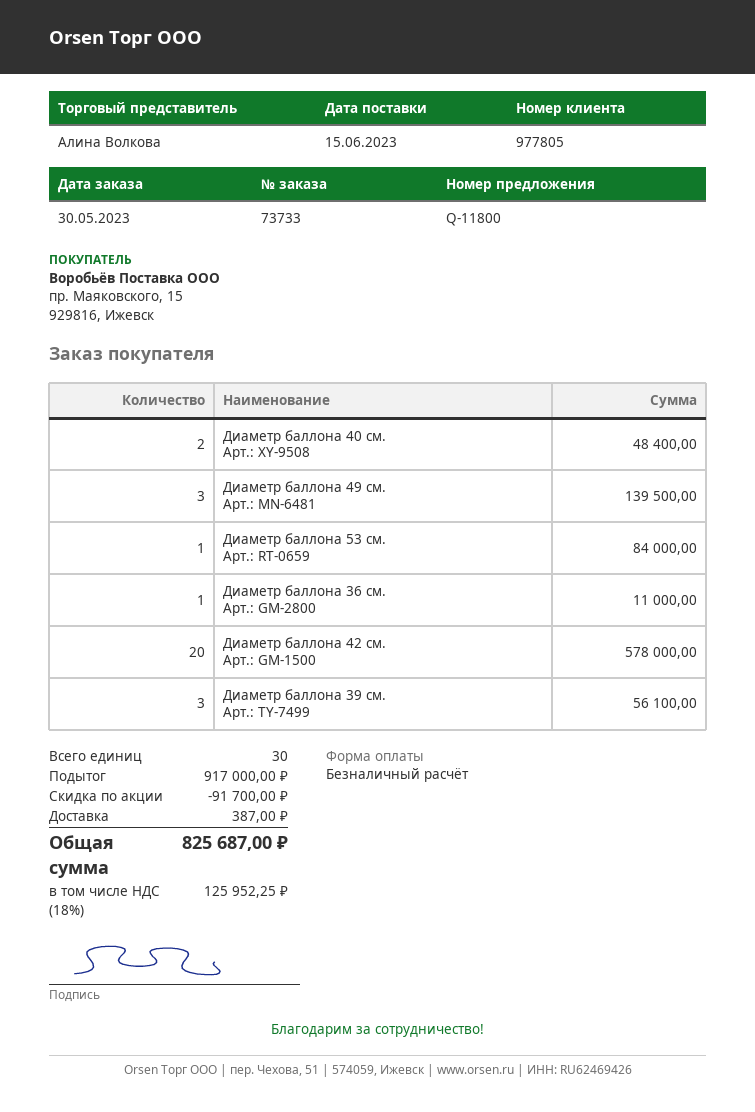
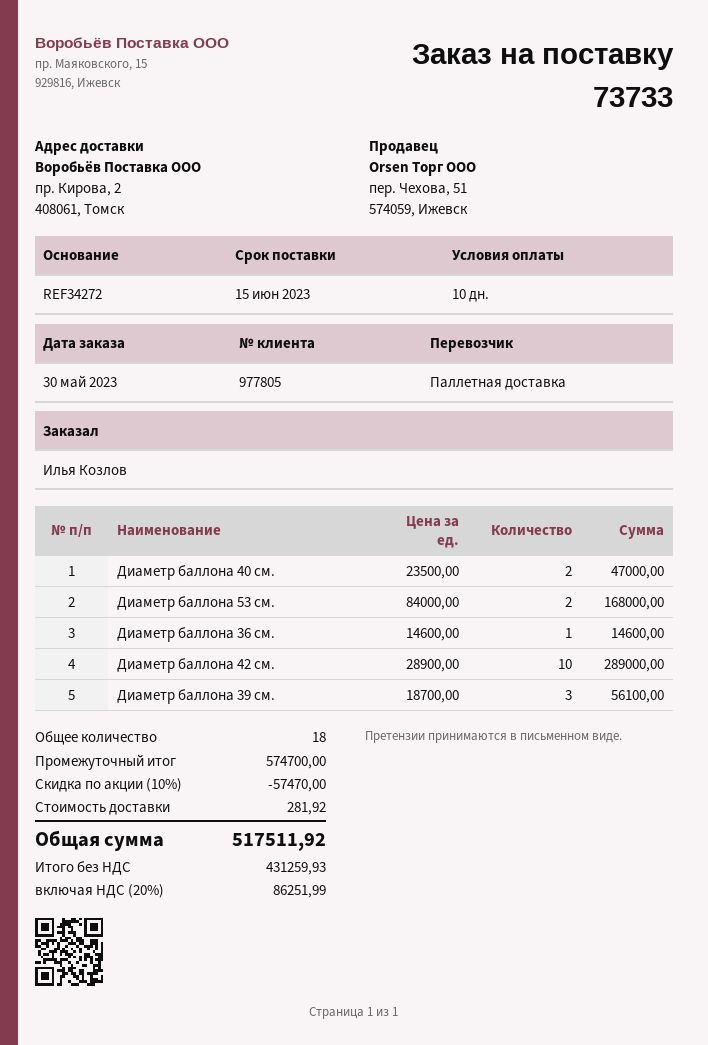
Диаметр баллона 40 см.: 2 for 48400.00 -> 2 for 47000.00
Диаметр баллона 49 см.: 3 for 139500.00 -> none
Диаметр баллона 53 см.: 1 for 84000.00 -> 2 for 168000.00
Диаметр баллона 36 см.: 1 for 11000.00 -> 1 for 14600.00
Диаметр баллона 42 см.: 20 for 578000.00 -> 10 for 289000.00
total quantity: 30 -> 18
subtotal: 917000.00 -> 574700.00
discount: 91700.00 -> 57470.00
shipping: 387.00 -> 281.92
tax: 18% = 125952.25 -> 20% = 86251.99
total: 825687.00 -> 517511.92

